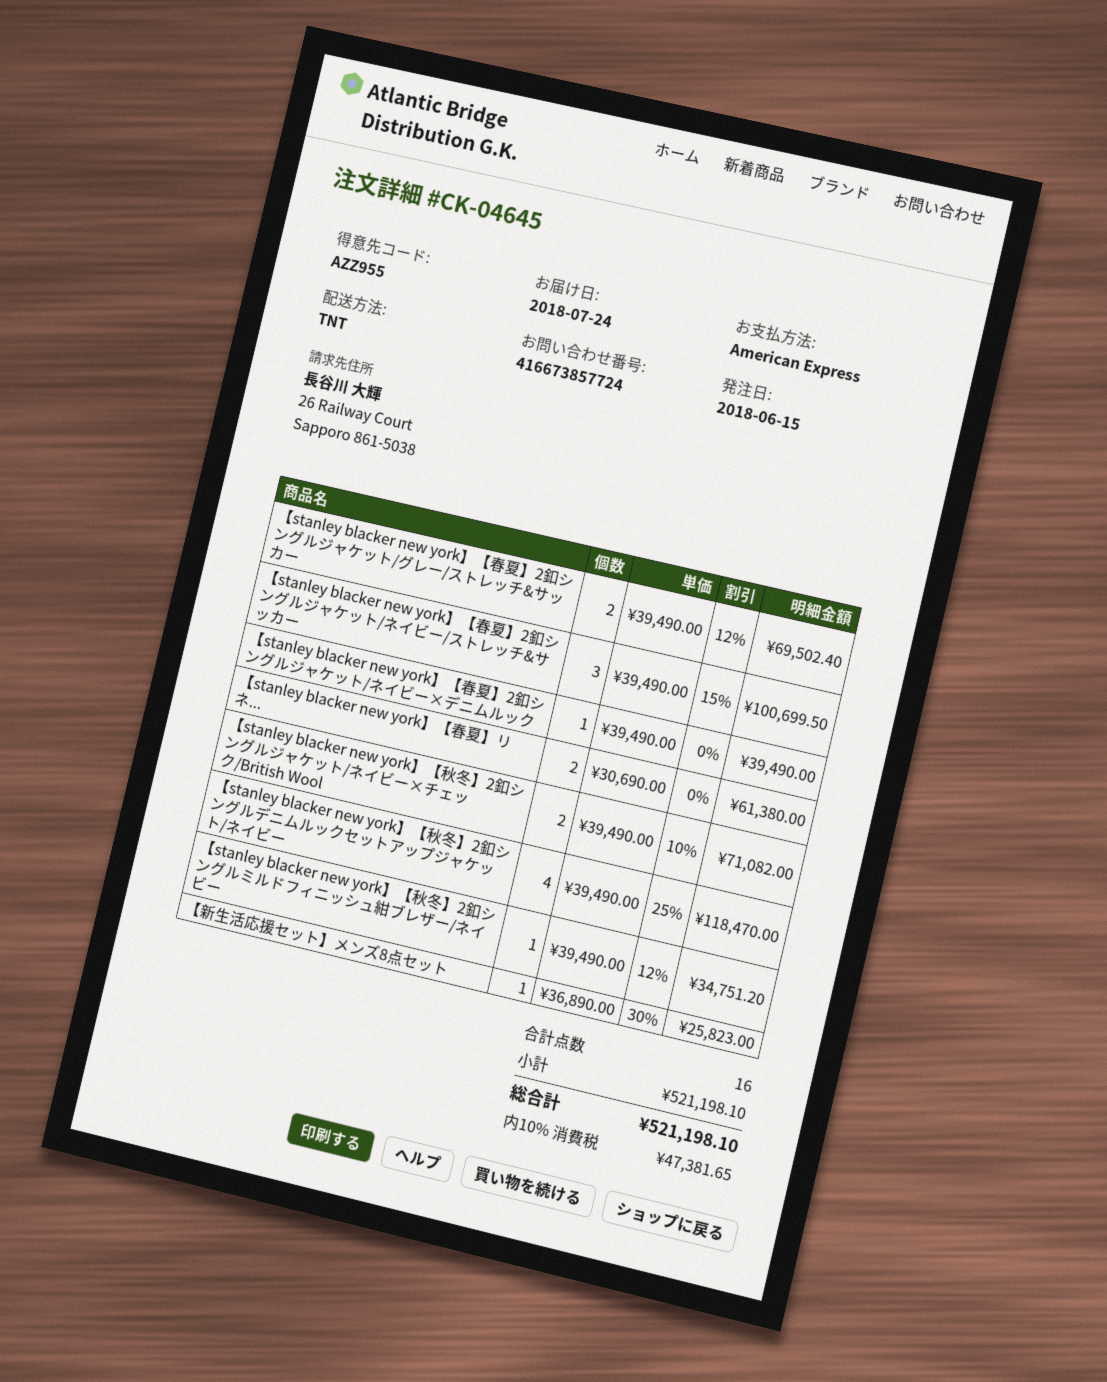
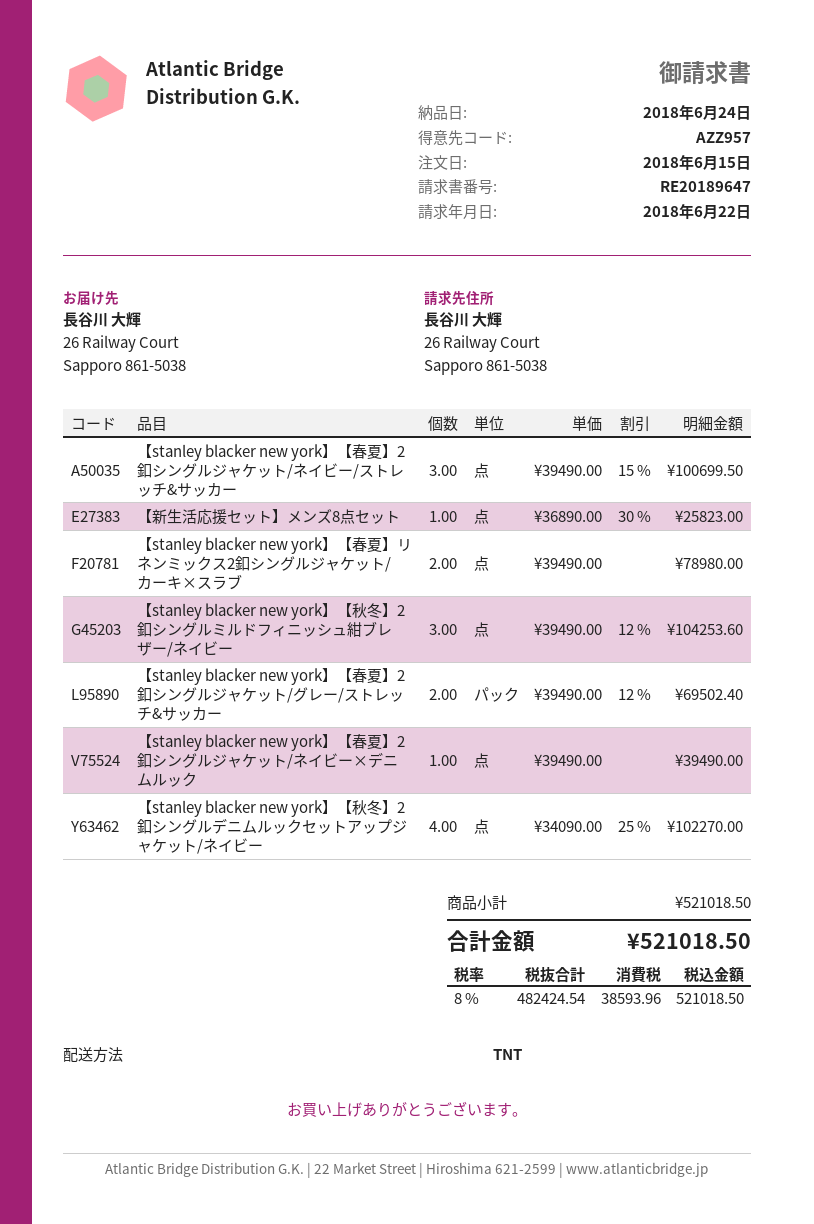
delivery date: 2018-07-24 -> 2018-06-24
customer number: AZZ955 -> AZZ957
【stanley blacker new york】【春夏】リネ...: 2 x 30690.00 = 61380.00 -> 2 x 39490.00 = 78980.00
【stanley blacker new york】【秋冬】2釦シングルジャケット/ネイビー×チェック/British Wool: 2 x 39490.00 - 10% = 71082.00 -> none
【stanley blacker new york】【秋冬】2釦シングルデニムルックセットアップジャケット/ネイビー: 4 x 39490.00 - 25% = 118470.00 -> 4 x 34090.00 - 25% = 102270.00
【stanley blacker new york】【秋冬】2釦シングルミルドフィニッシュ紺ブレザー/ネイビー: 1 x 39490.00 - 12% = 34751.20 -> 3 x 39490.00 - 12% = 104253.60
subtotal: 521198.10 -> 521018.50
tax: 10% = 47381.65 -> 8% = 38593.96
total: 521198.10 -> 521018.50

